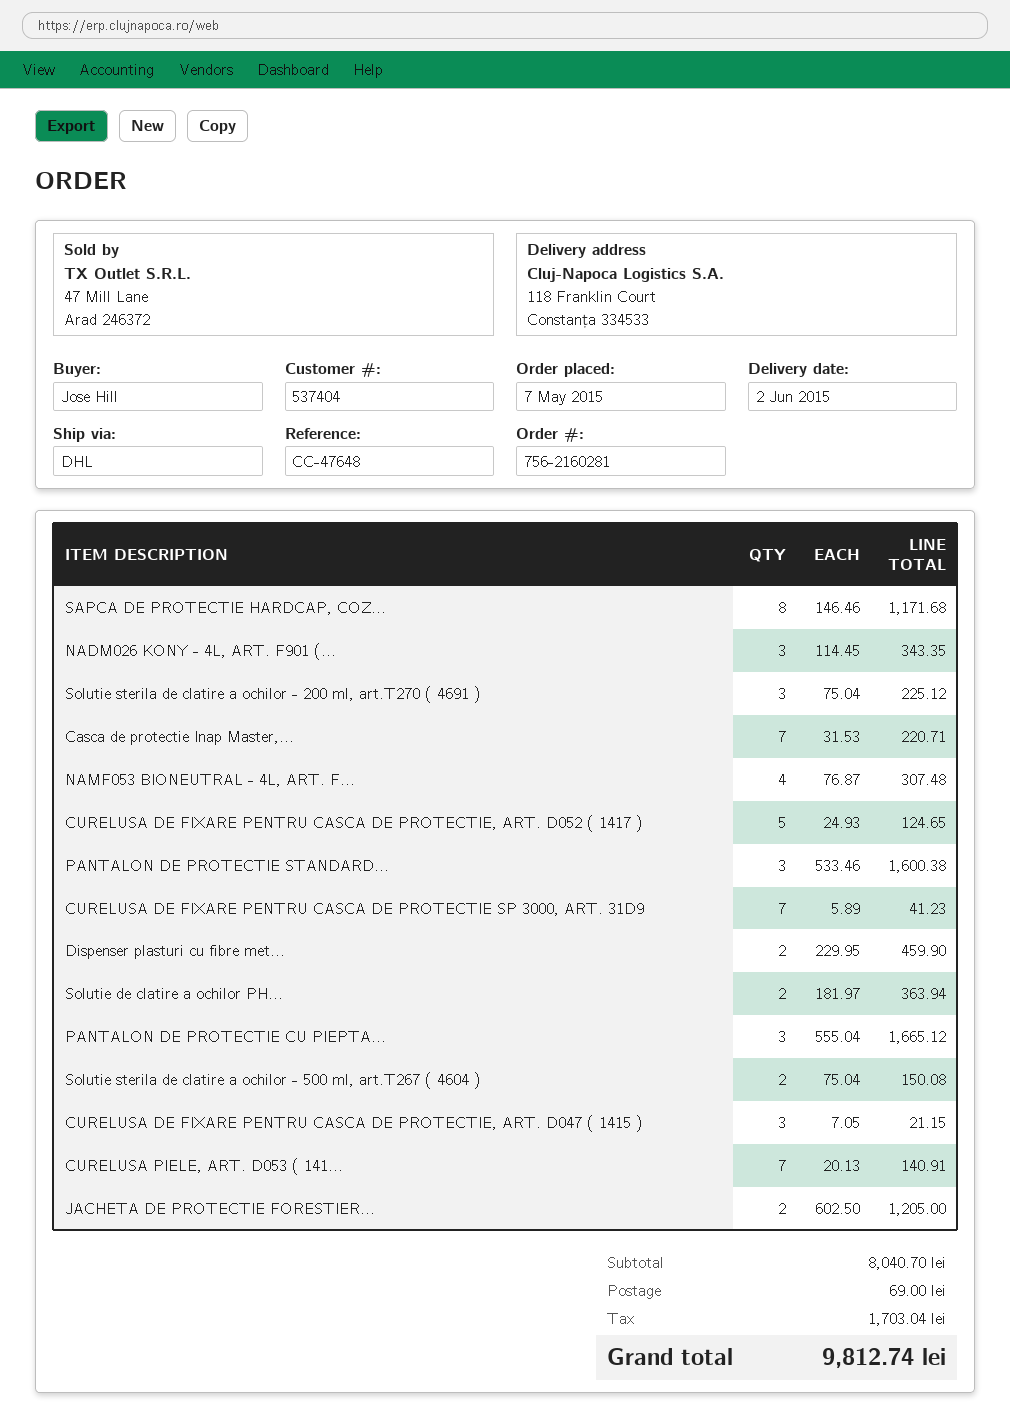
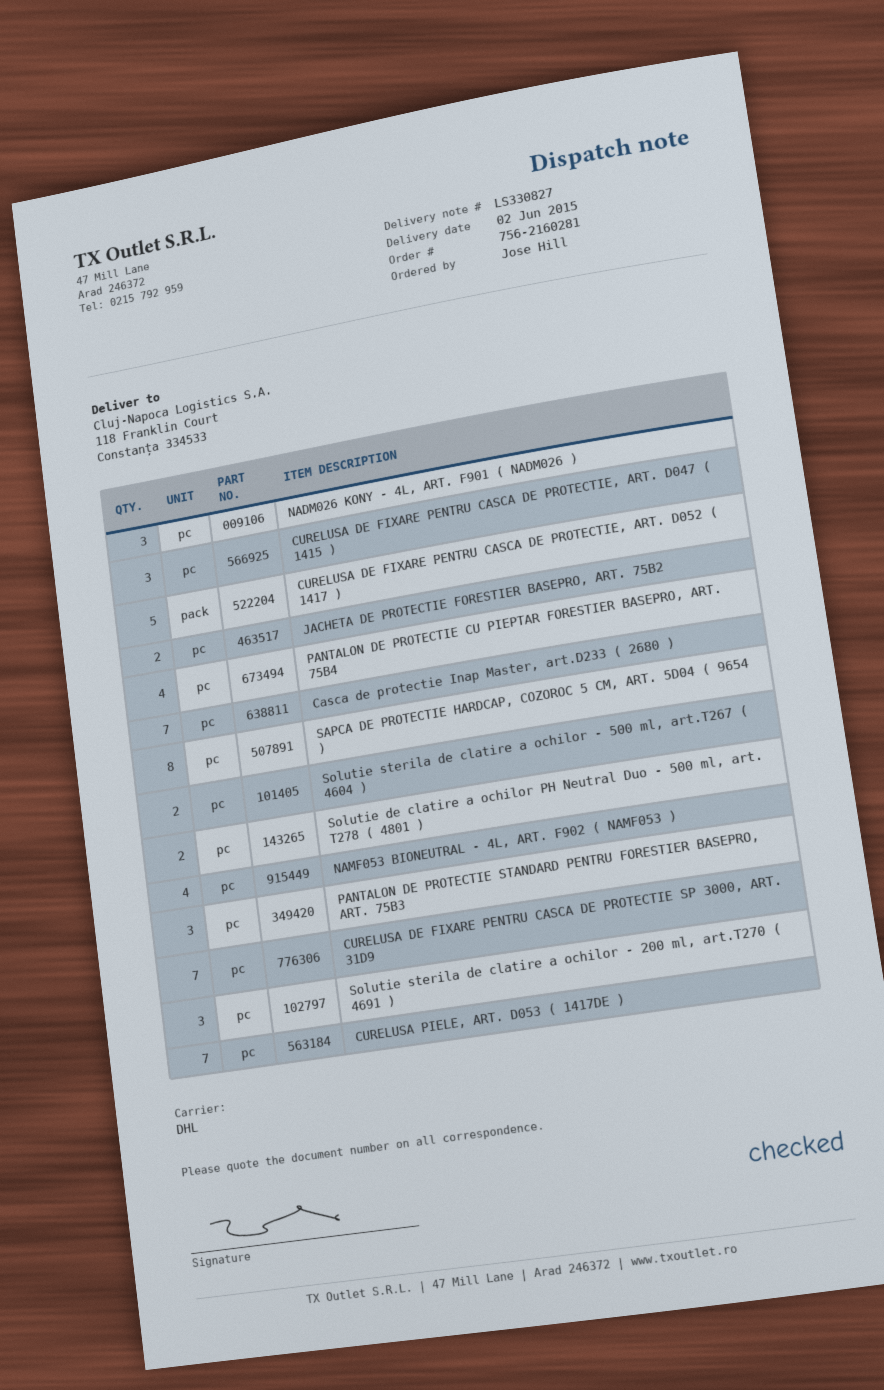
Dispenser plasturi cu fibre met...: 2 -> none
PANTALON DE PROTECTIE CU PIEPTA...: 3 -> 4

